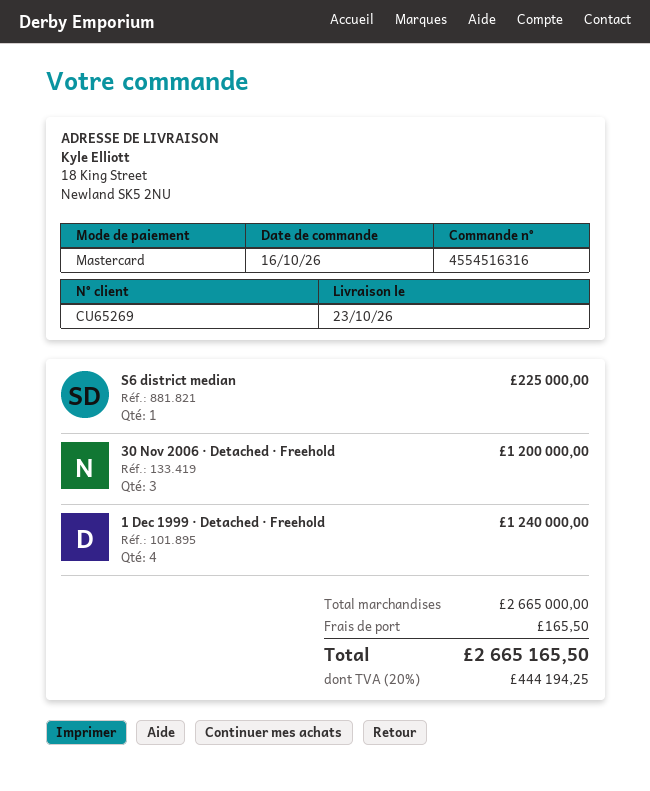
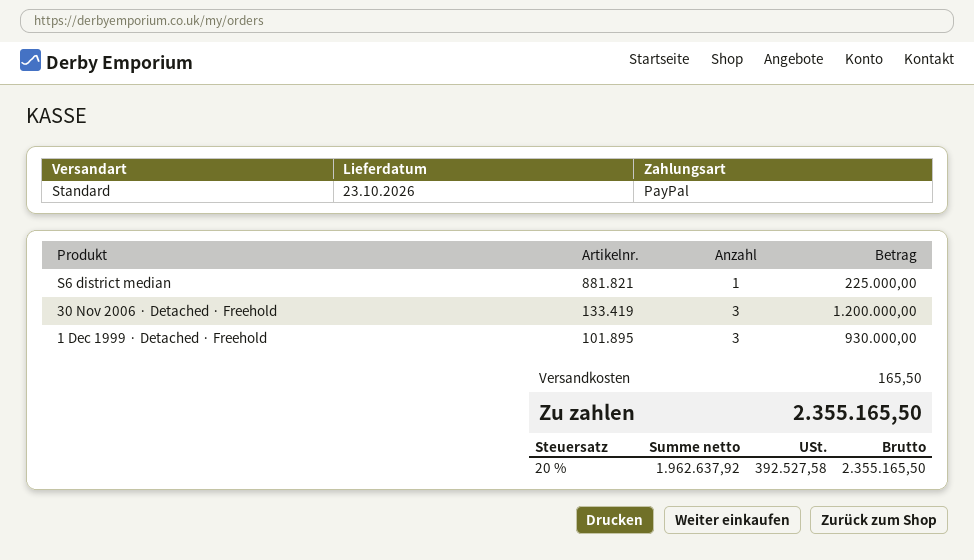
payment method: Mastercard -> PayPal
1 Dec 1999 · Detached · Freehold: 4 for 1240000.00 -> 3 for 930000.00
tax: 20% = 444194.25 -> 20% = 392527.58
total: 2665165.50 -> 2355165.50

